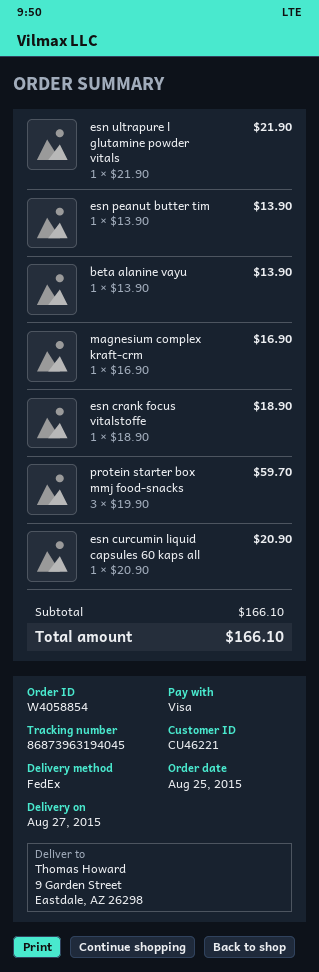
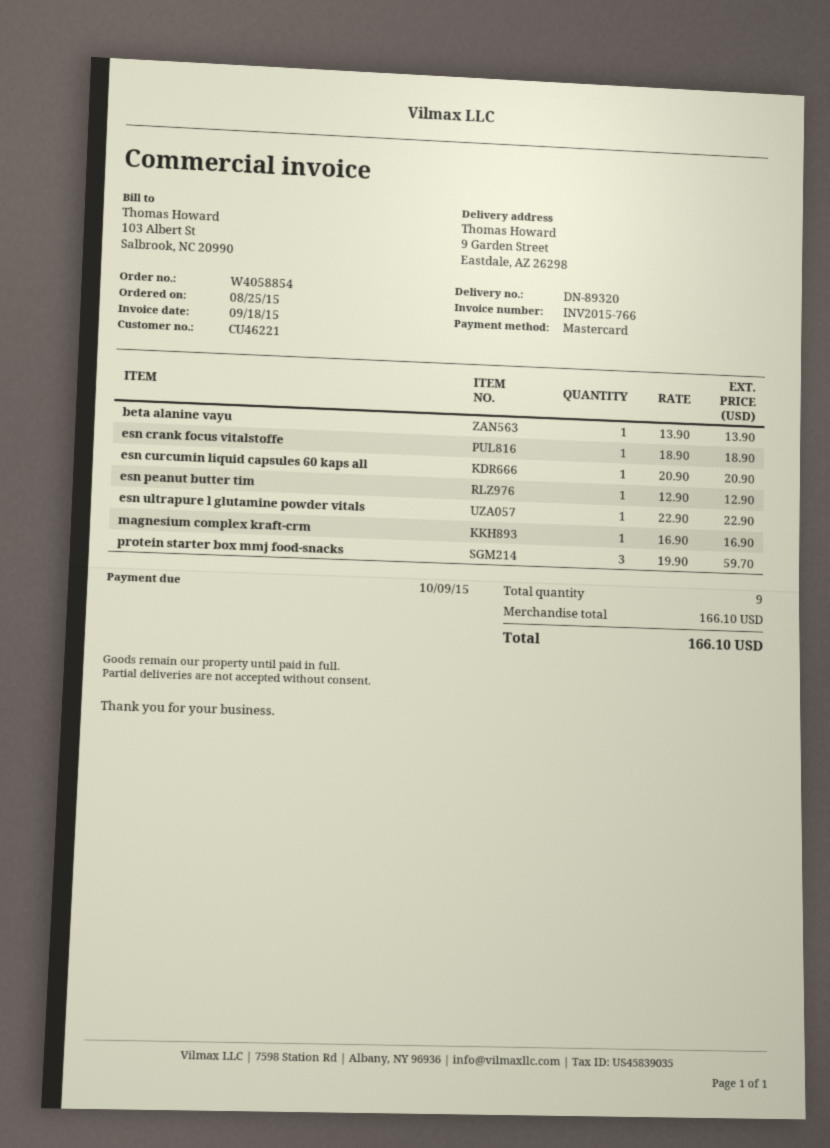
payment method: Visa -> Mastercard
esn ultrapure l glutamine powder vitals: 1 x 21.90 = 21.90 -> 1 x 22.90 = 22.90
esn peanut butter tim: 1 x 13.90 = 13.90 -> 1 x 12.90 = 12.90

